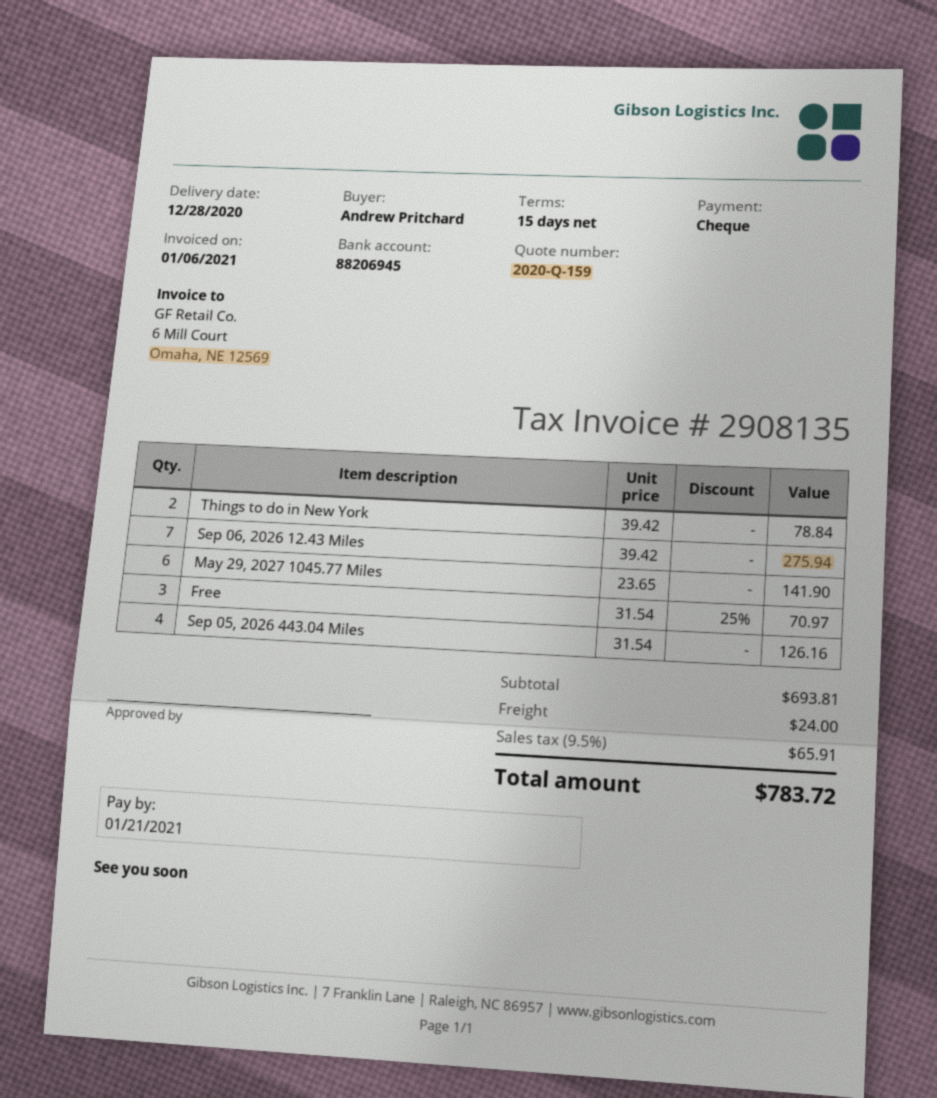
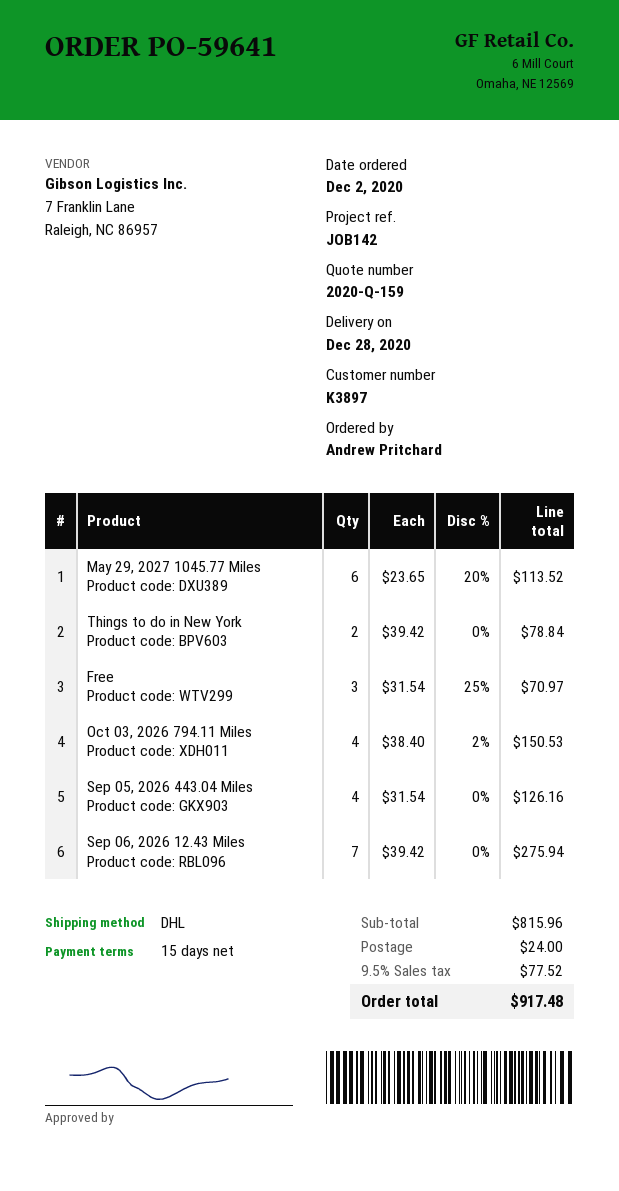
May 29, 2027 1045.77 Miles: 6 x 23.65 = 141.90 -> 6 x 23.65 - 20% = 113.52
Oct 03, 2026 794.11 Miles: none -> 4 x 38.40 - 2% = 150.53
subtotal: 693.81 -> 815.96
tax: 9.5% = 65.91 -> 9.5% = 77.52
total: 783.72 -> 917.48

